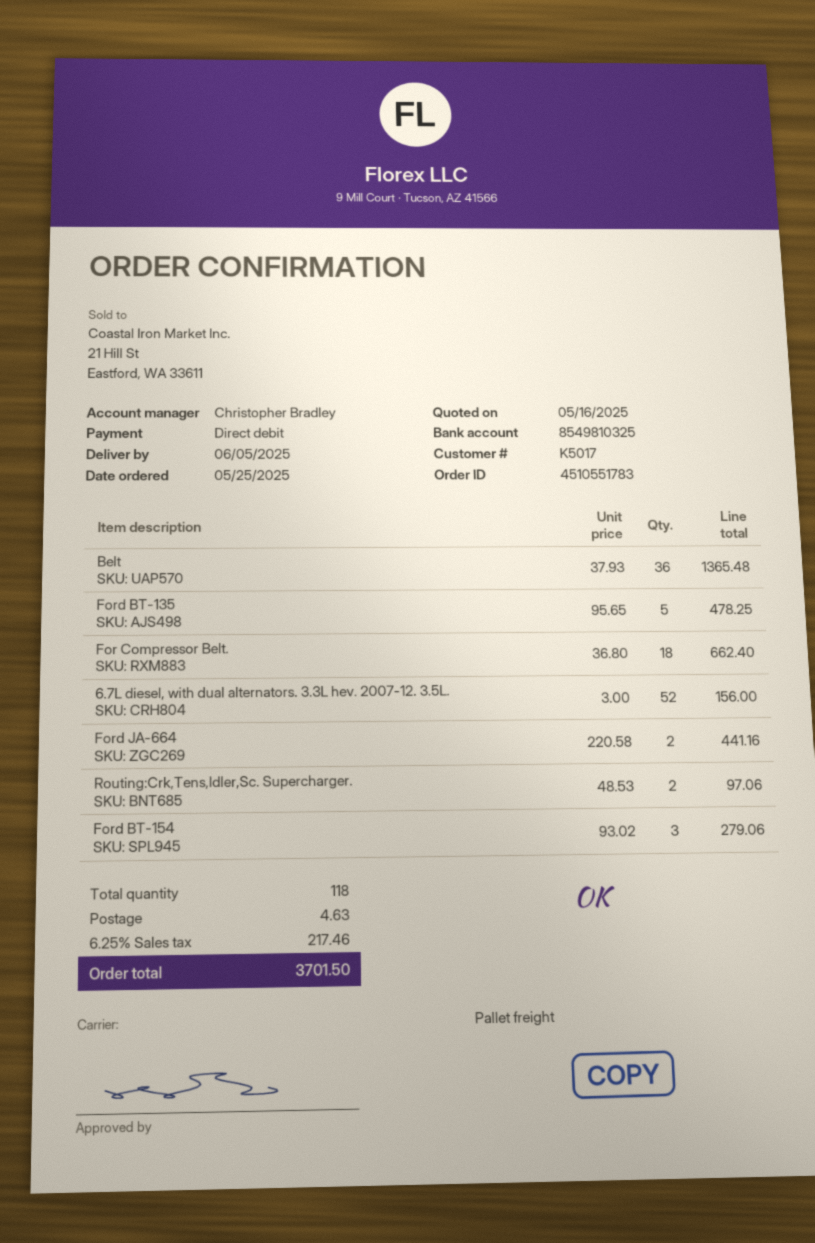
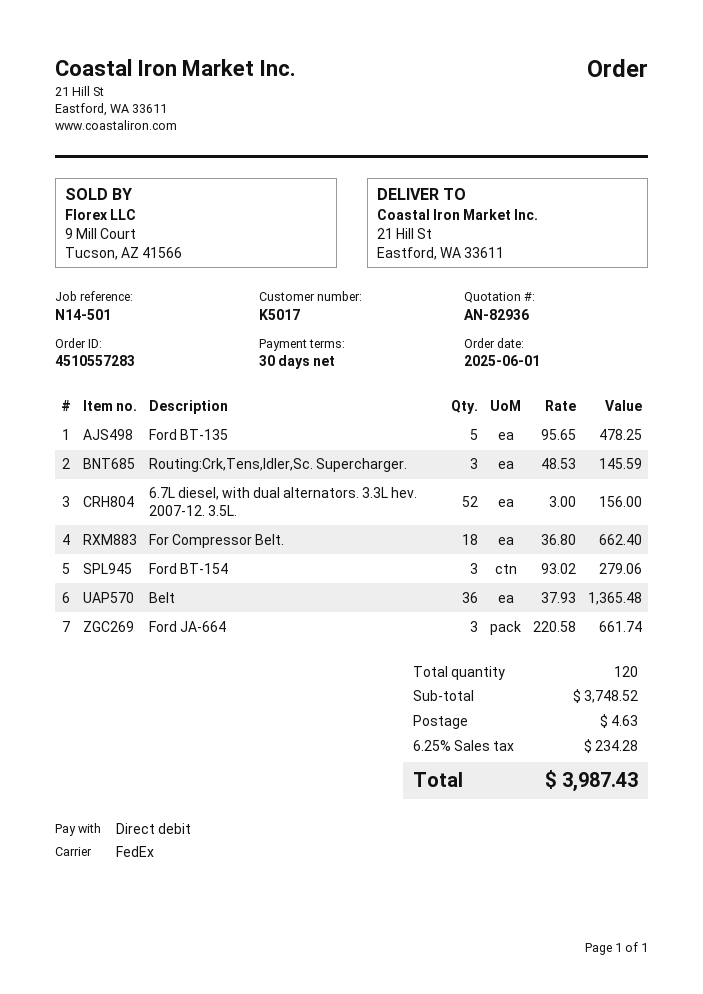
order number: 4510551783 -> 4510557283
order date: 2025-05-25 -> 2025-06-01
shipping method: pallet freight -> FedEx
Ford JA-664: 2 x 220.58 = 441.16 -> 3 x 220.58 = 661.74
Routing:Crk,Tens,Idler,Sc. Supercharger.: 2 x 48.53 = 97.06 -> 3 x 48.53 = 145.59
total quantity: 118 -> 120
tax: 6.25% = 217.46 -> 6.25% = 234.28
total: 3701.50 -> 3987.43

